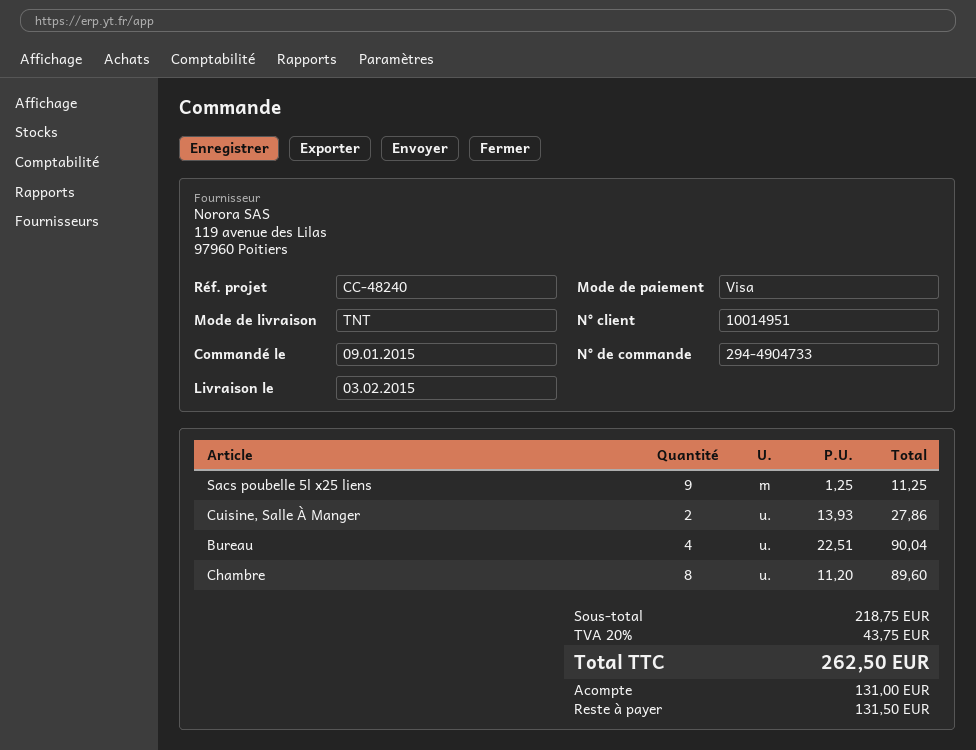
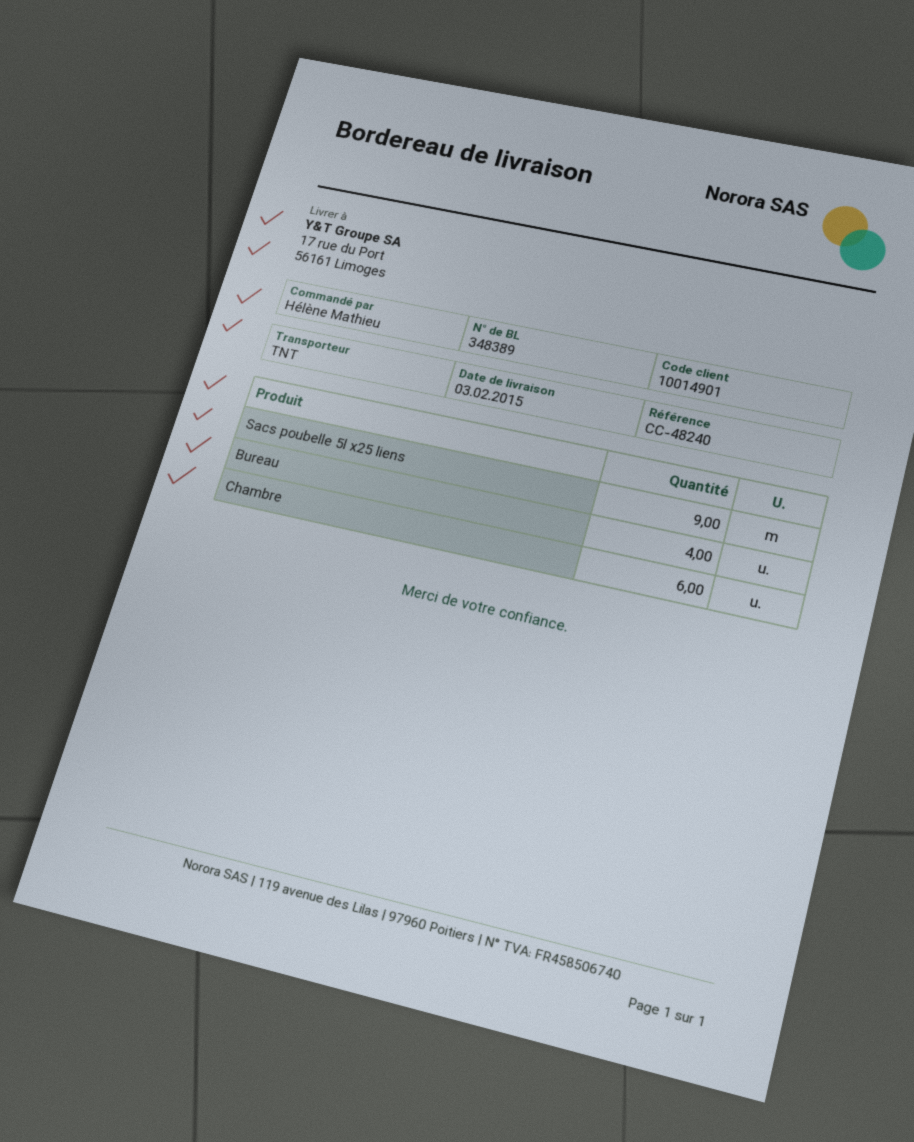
customer number: 10014951 -> 10014901
Cuisine, Salle À Manger: 2 -> none
Chambre: 8 -> 6

